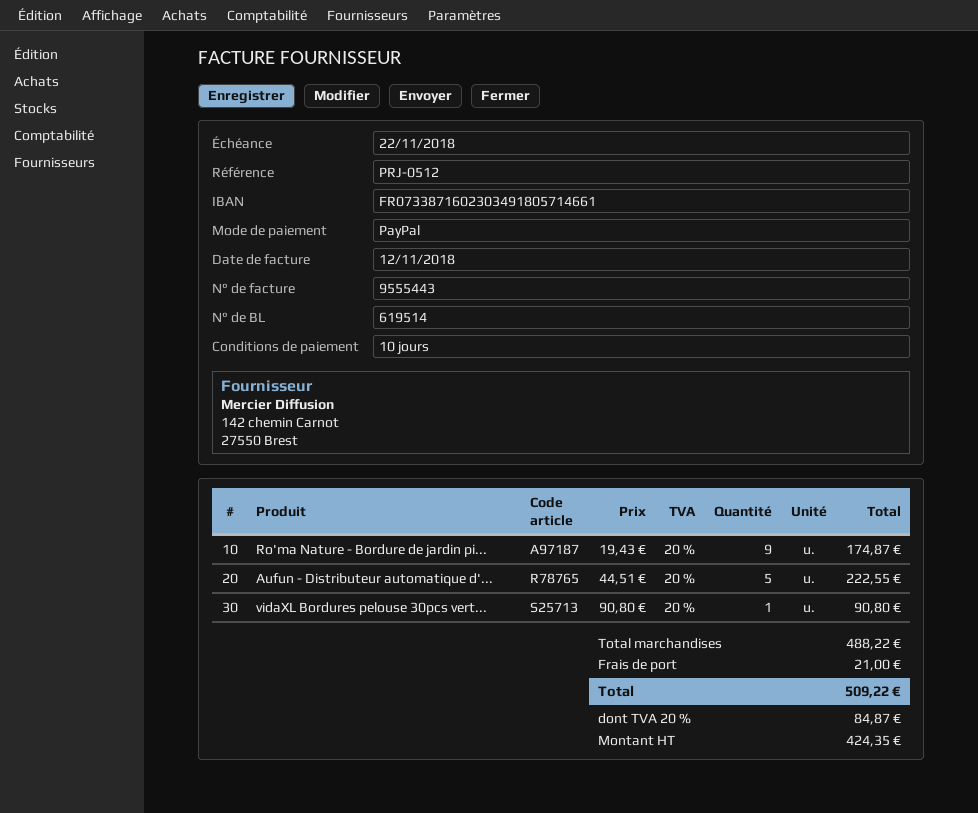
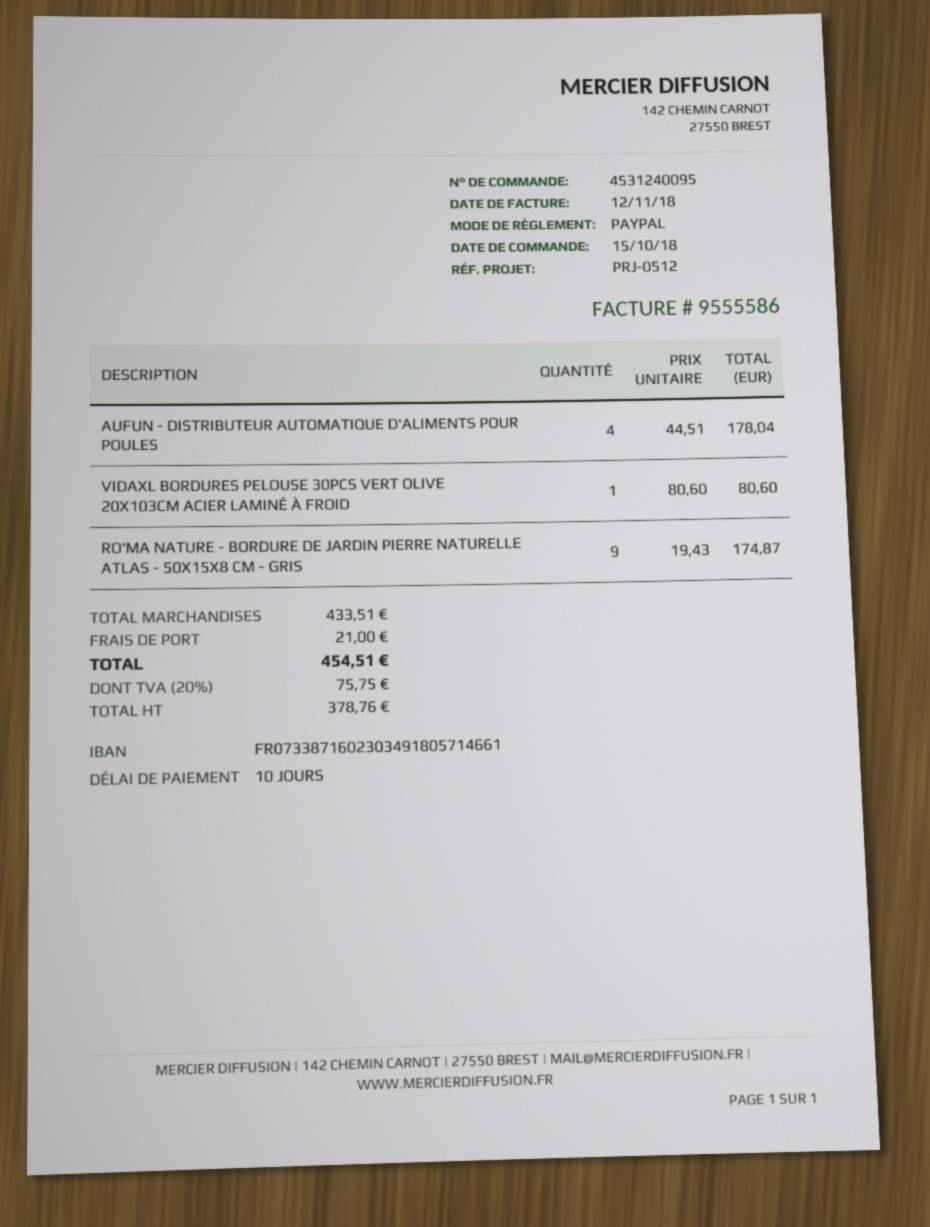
invoice number: 9555443 -> 9555586
Aufun - Distributeur automatique d'...: 5 x 44.51 = 222.55 -> 4 x 44.51 = 178.04
vidaXL Bordures pelouse 30pcs vert...: 1 x 90.80 = 90.80 -> 1 x 80.60 = 80.60
subtotal: 488.22 -> 433.51
net: 424.35 -> 378.76
tax: 20% = 84.87 -> 20% = 75.75
total: 509.22 -> 454.51

